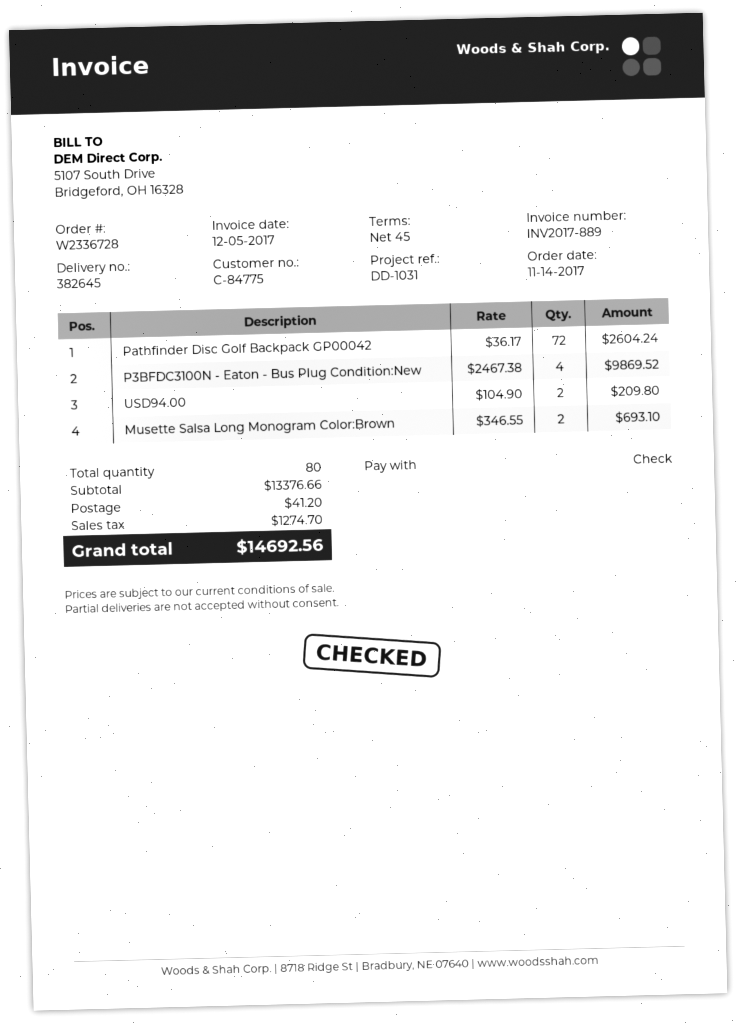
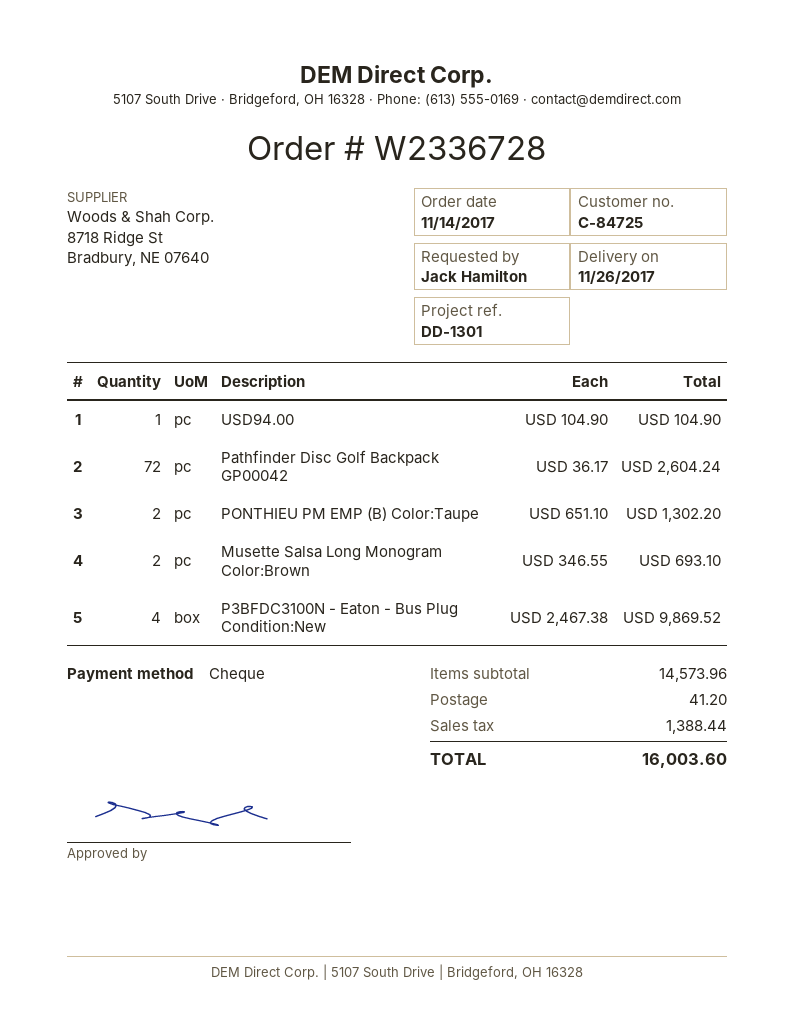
customer number: C-84775 -> C-84725
reference: DD-1031 -> DD-1301
USD94.00: 2 x 104.90 = 209.80 -> 1 x 104.90 = 104.90
PONTHIEU PM EMP (B) Color:Taupe: none -> 2 x 651.10 = 1302.20
subtotal: 13376.66 -> 14573.96
tax: 1274.70 -> 1388.44
total: 14692.56 -> 16003.60

